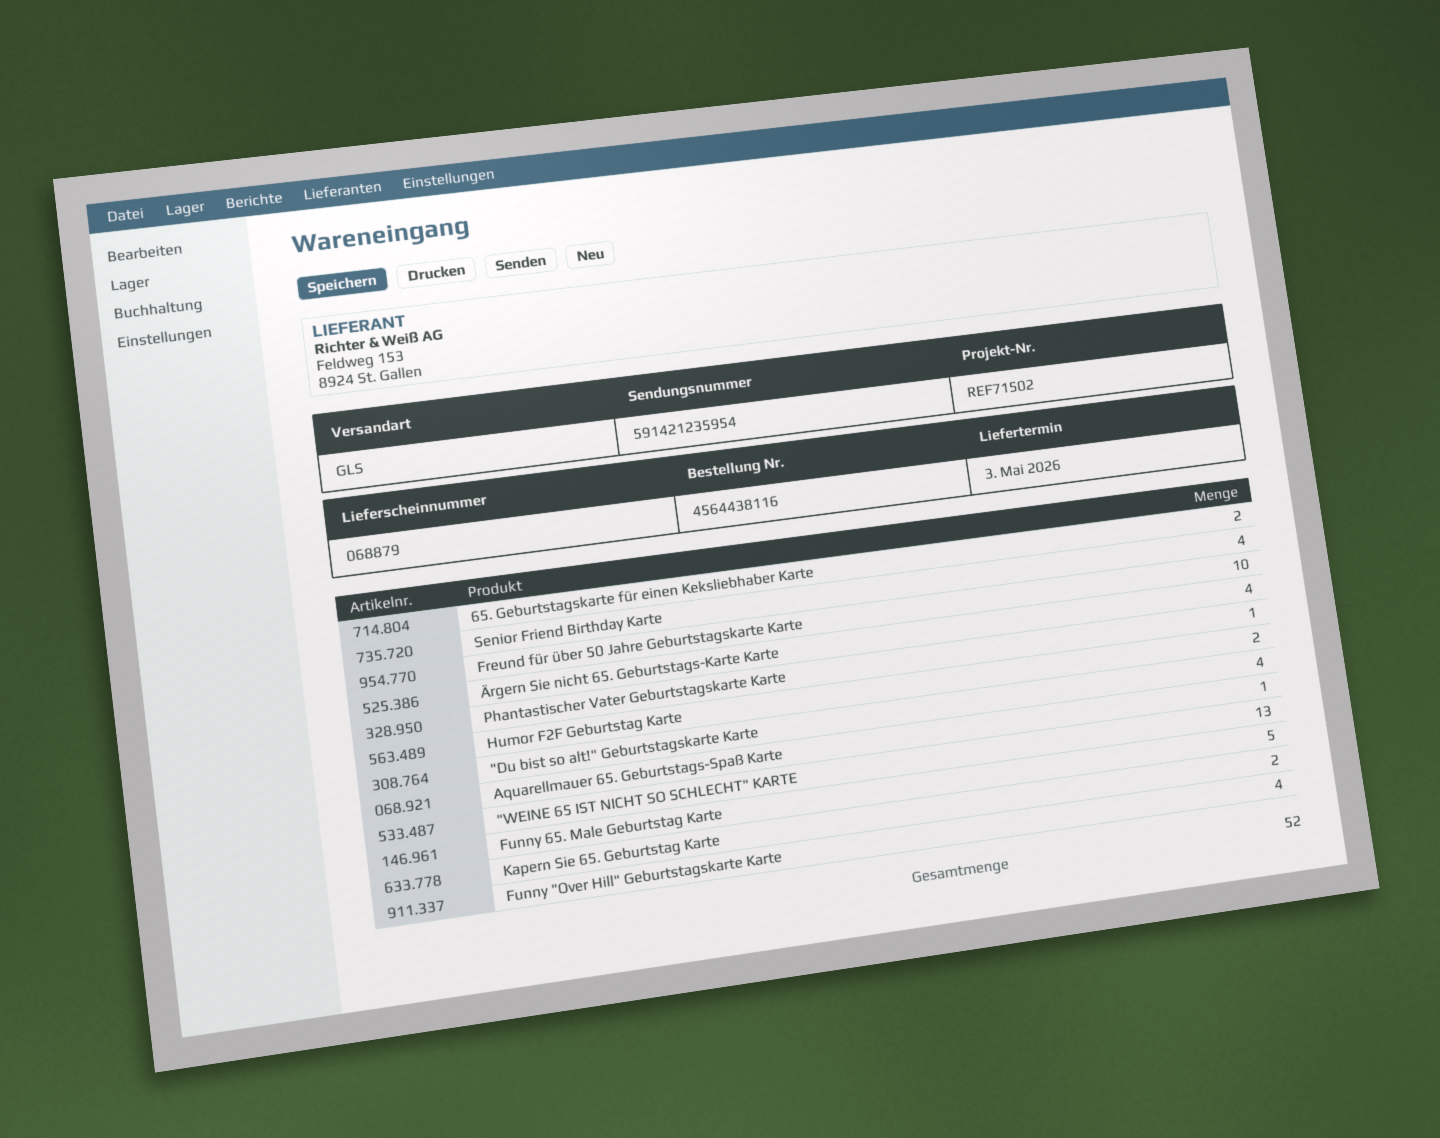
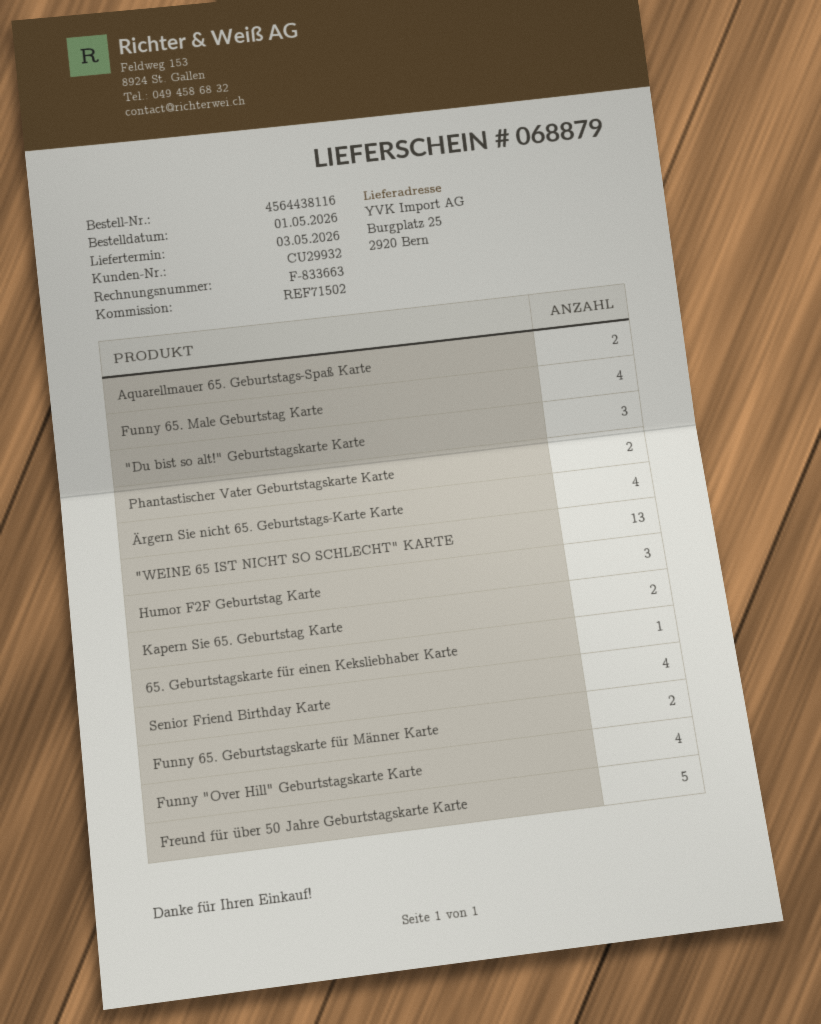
65. Geburtstagskarte für einen Keksliebhaber Karte: 2 -> 1
Freund für über 50 Jahre Geburtstagskarte Karte: 10 -> 5
Phantastischer Vater Geburtstagskarte Karte: 1 -> 2
Humor F2F Geburtstag Karte: 2 -> 3
"Du bist so alt!" Geburtstagskarte Karte: 4 -> 3
Aquarellmauer 65. Geburtstags-Spaß Karte: 1 -> 2
Funny 65. Male Geburtstag Karte: 5 -> 4
Funny 65. Geburtstagskarte für Männer Karte: none -> 2

